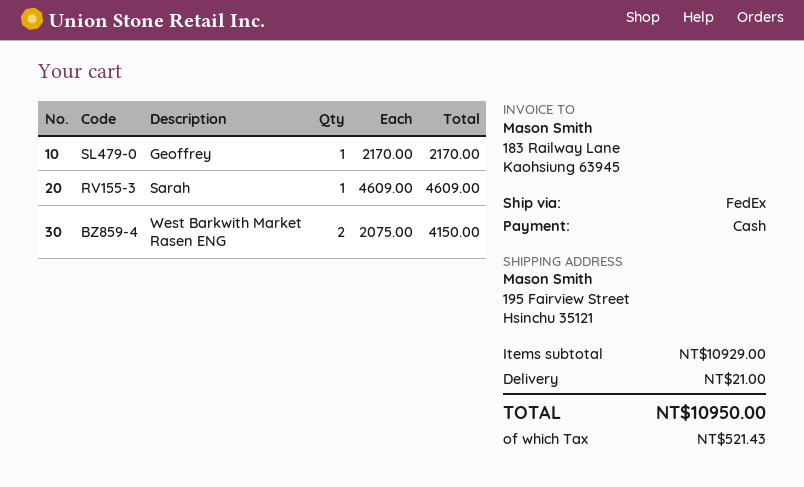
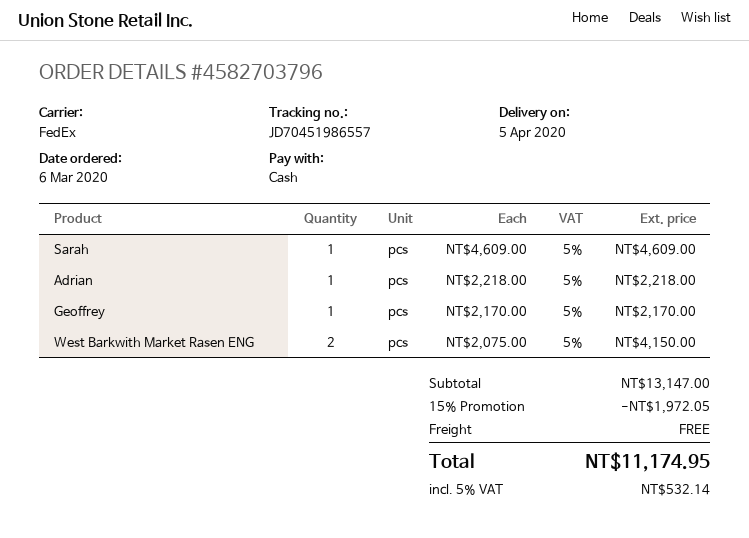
Adrian: none -> 1 x 2218.00 = 2218.00
subtotal: 10929.00 -> 13147.00
discount: none -> 15% = 1972.05
shipping: 21.00 -> 0.00
tax: 521.43 -> 532.14
total: 10950.00 -> 11174.95

